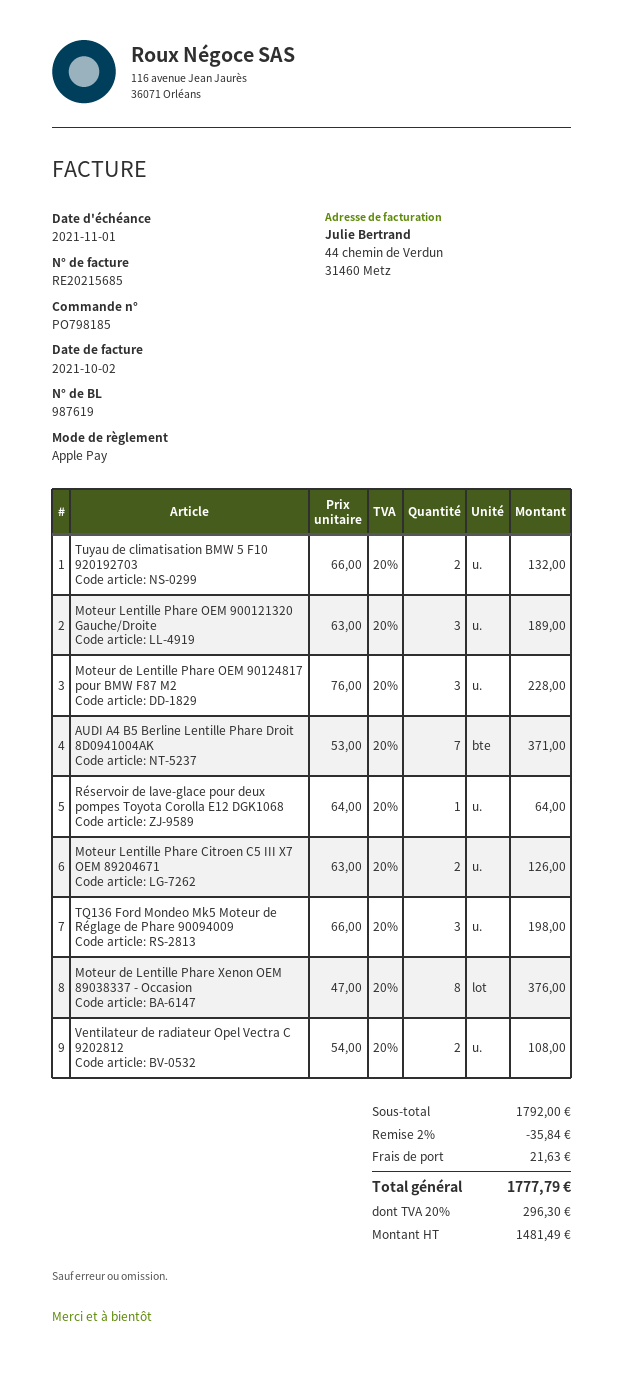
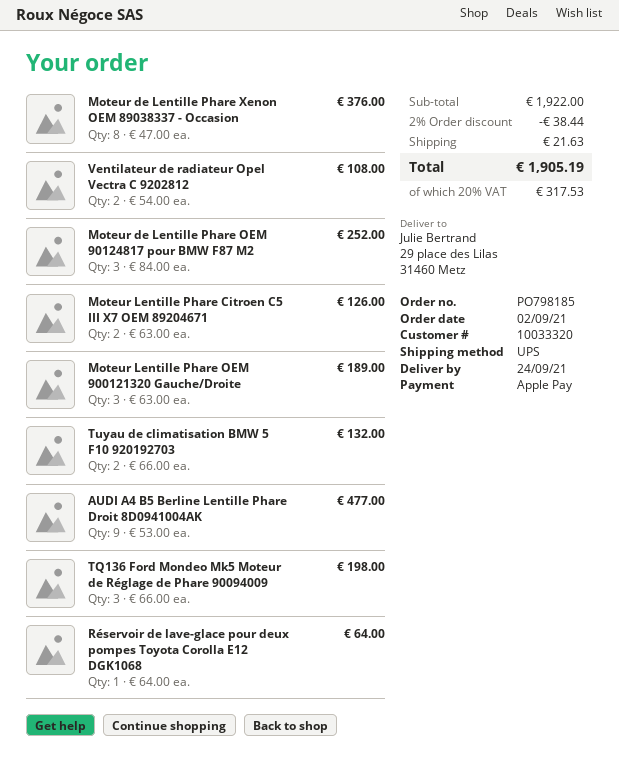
Moteur de Lentille Phare OEM 90124817 pour BMW F87 M2: 3 x 76.00 = 228.00 -> 3 x 84.00 = 252.00
AUDI A4 B5 Berline Lentille Phare Droit 8D0941004AK: 7 x 53.00 = 371.00 -> 9 x 53.00 = 477.00
subtotal: 1792.00 -> 1922.00
discount: 2% = 35.84 -> 2% = 38.44
tax: 20% = 296.30 -> 20% = 317.53
total: 1777.79 -> 1905.19

